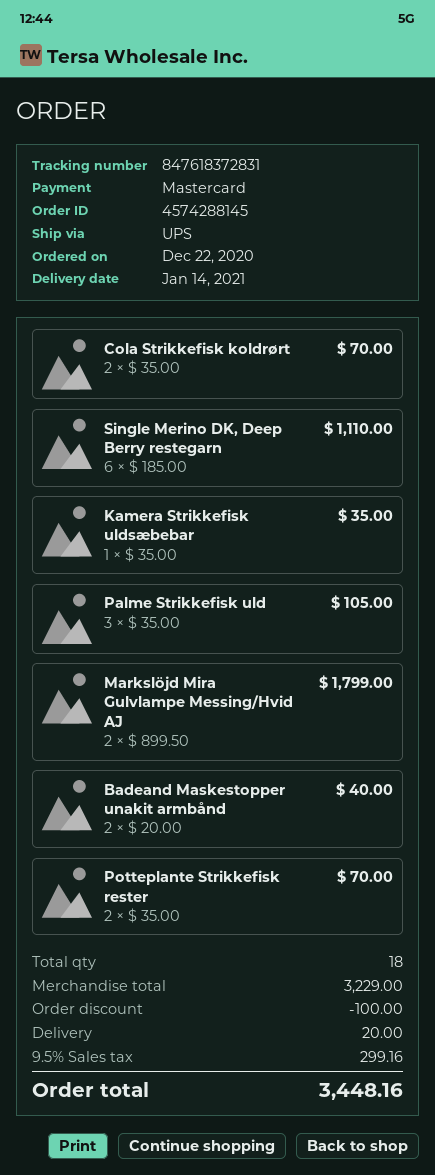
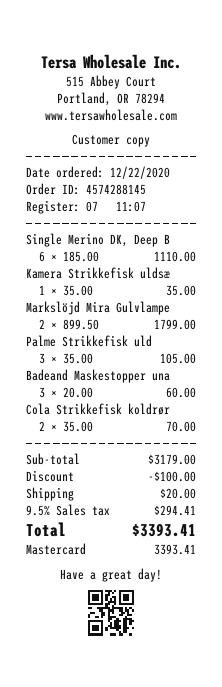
Badeand Maskestopper unakit armbånd: 2 x 20.00 = 40.00 -> 3 x 20.00 = 60.00
Potteplante Strikkefisk rester: 2 x 35.00 = 70.00 -> none
subtotal: 3229.00 -> 3179.00
tax: 9.5% = 299.16 -> 9.5% = 294.41
total: 3448.16 -> 3393.41

